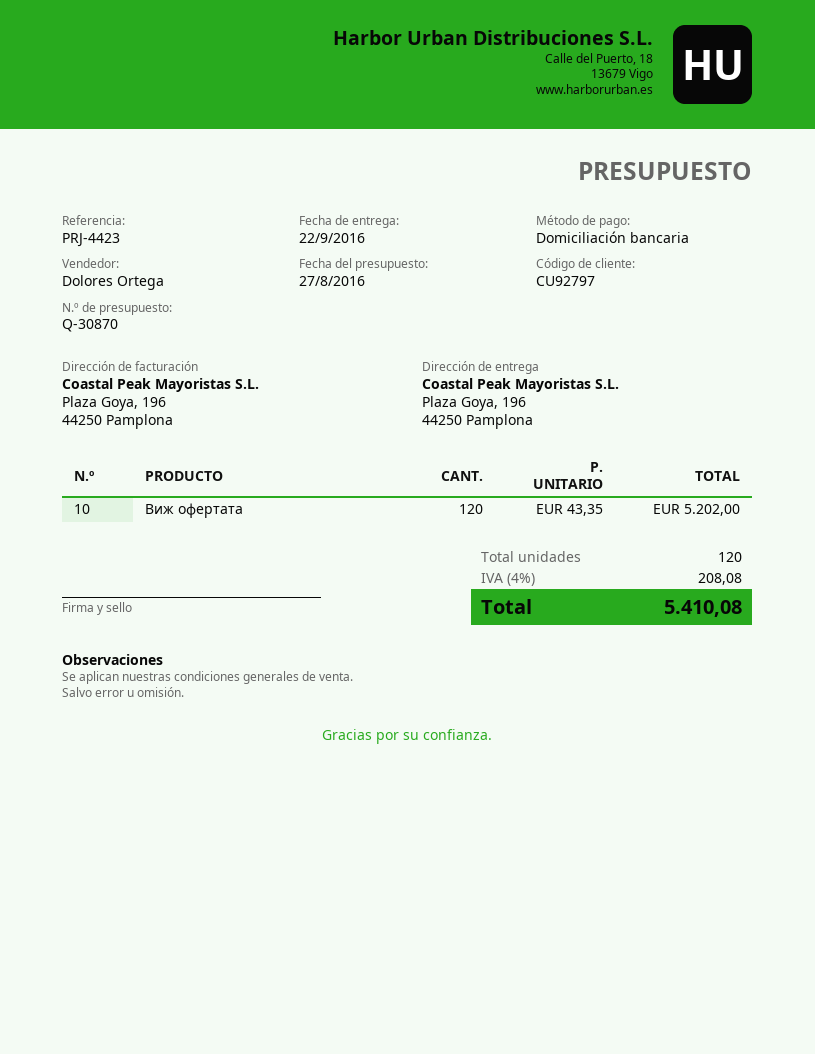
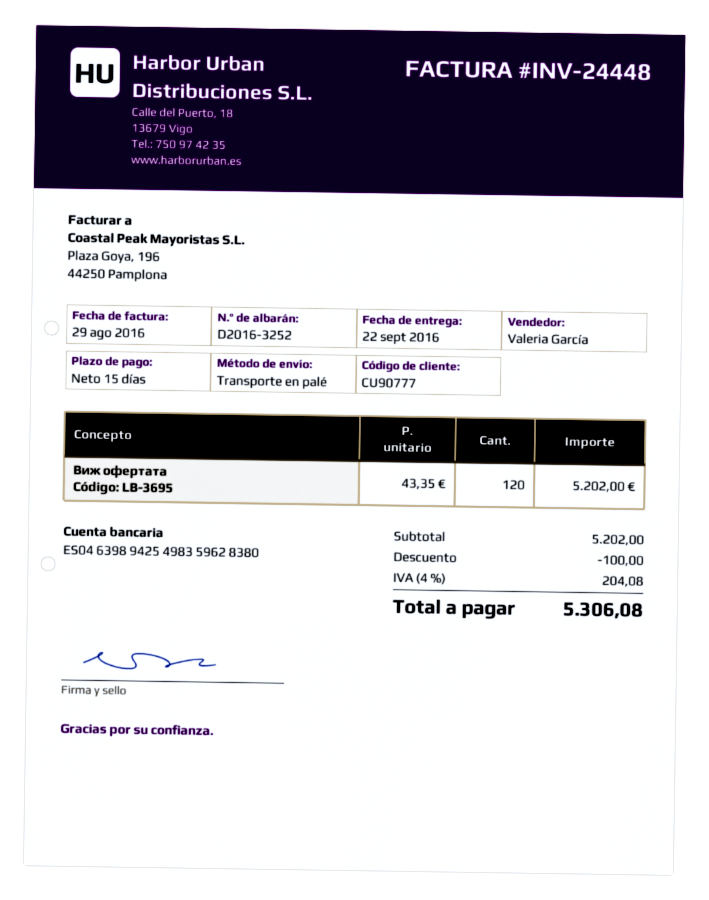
customer number: CU92797 -> CU90777
sales rep: Dolores Ortega -> Valeria García
discount: none -> 100.00
tax: 4% = 208.08 -> 4% = 204.08
total: 5410.08 -> 5306.08

